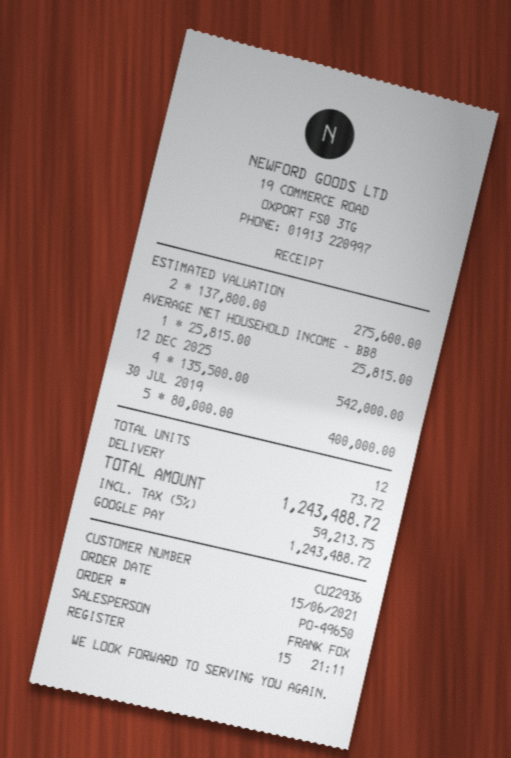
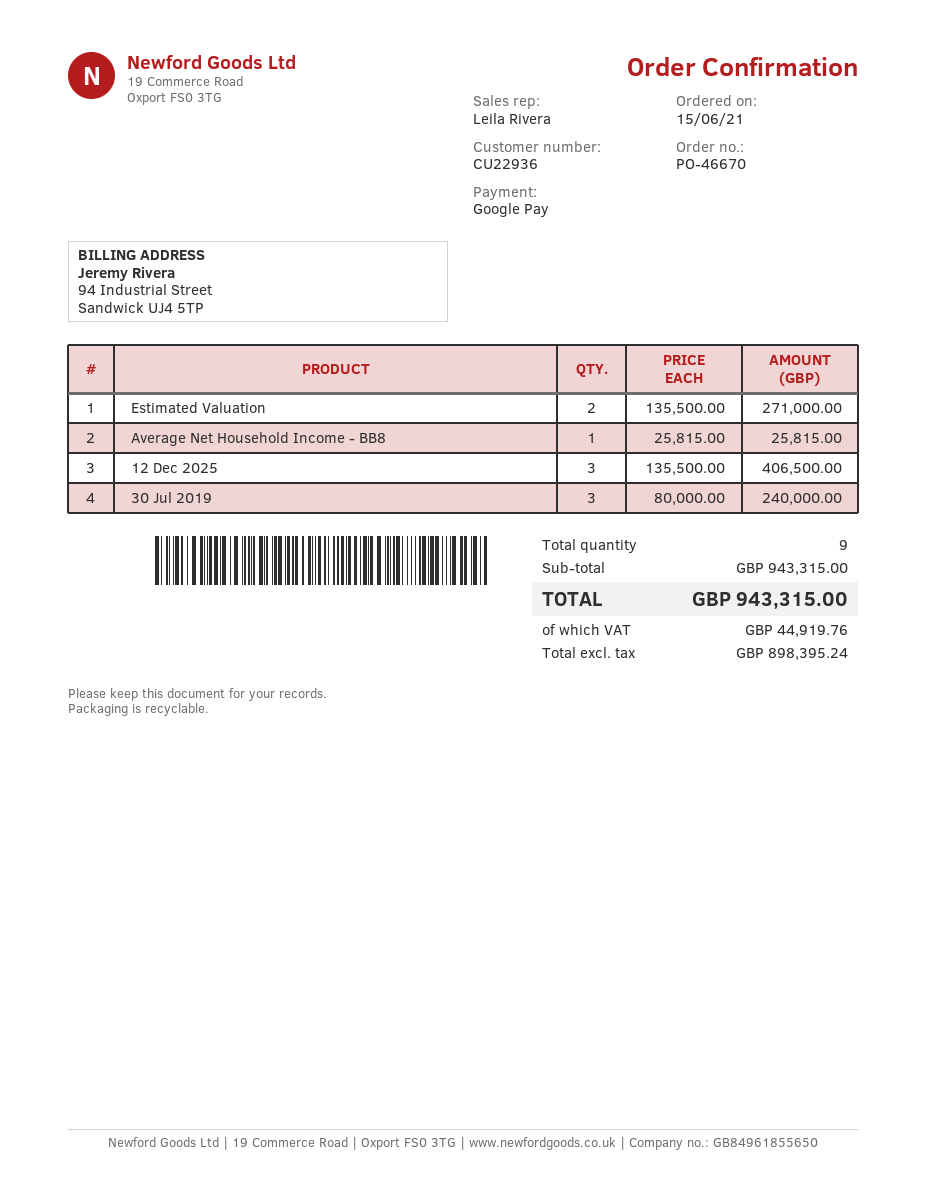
order number: PO-49650 -> PO-46670
sales rep: FRANK FOX -> Leila Rivera
ESTIMATED VALUATION: 2 x 137800.00 = 275600.00 -> 2 x 135500.00 = 271000.00
12 DEC 2025: 4 x 135500.00 = 542000.00 -> 3 x 135500.00 = 406500.00
30 JUL 2019: 5 x 80000.00 = 400000.00 -> 3 x 80000.00 = 240000.00
total quantity: 12 -> 9
shipping: 73.72 -> none
tax: 59213.75 -> 44919.76
total: 1243488.72 -> 943315.00

